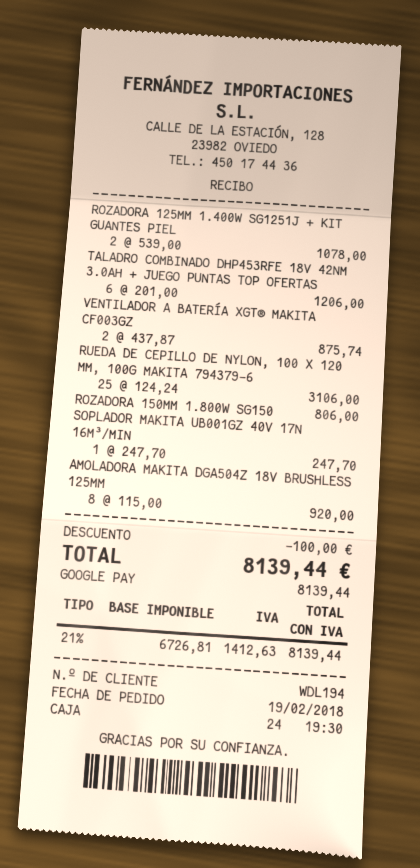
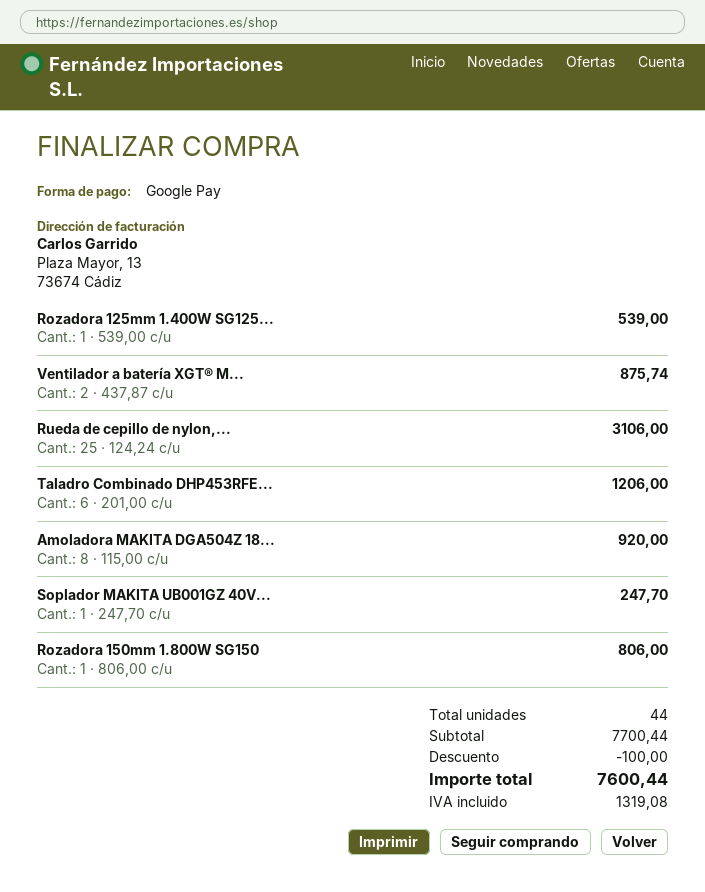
ROZADORA 125MM 1.400W SG1251J + KIT GUANTES PIEL: 2 x 539.00 = 1078.00 -> 1 x 539.00 = 539.00
tax: 1412.63 -> 1319.08
total: 8139.44 -> 7600.44

